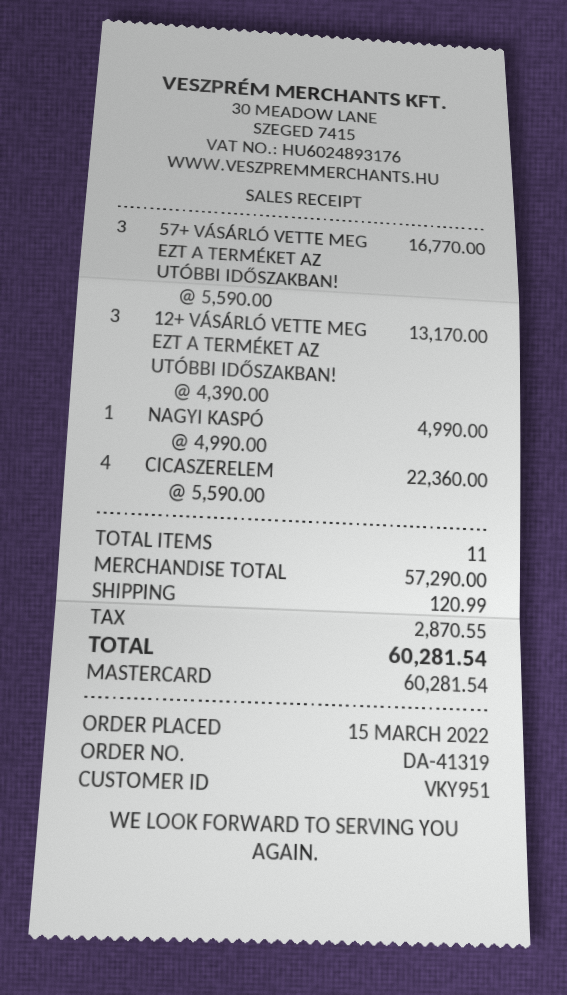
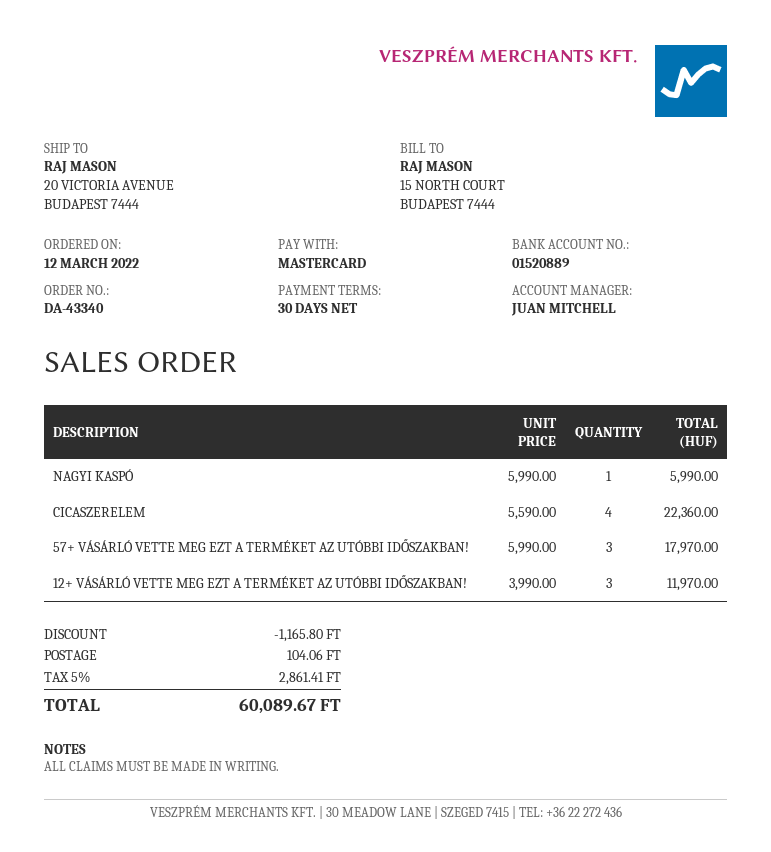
order number: DA-41319 -> DA-43340
order date: 2022-03-15 -> 2022-03-12
57+ VÁSÁRLÓ VETTE MEG EZT A TERMÉKET AZ UTÓBBI IDŐSZAKBAN!: 3 x 5590.00 = 16770.00 -> 3 x 5990.00 = 17970.00
12+ VÁSÁRLÓ VETTE MEG EZT A TERMÉKET AZ UTÓBBI IDŐSZAKBAN!: 3 x 4390.00 = 13170.00 -> 3 x 3990.00 = 11970.00
NAGYI KASPÓ: 1 x 4990.00 = 4990.00 -> 1 x 5990.00 = 5990.00
discount: none -> 1165.80
shipping: 120.99 -> 104.06
tax: 2870.55 -> 2861.41
total: 60281.54 -> 60089.67

